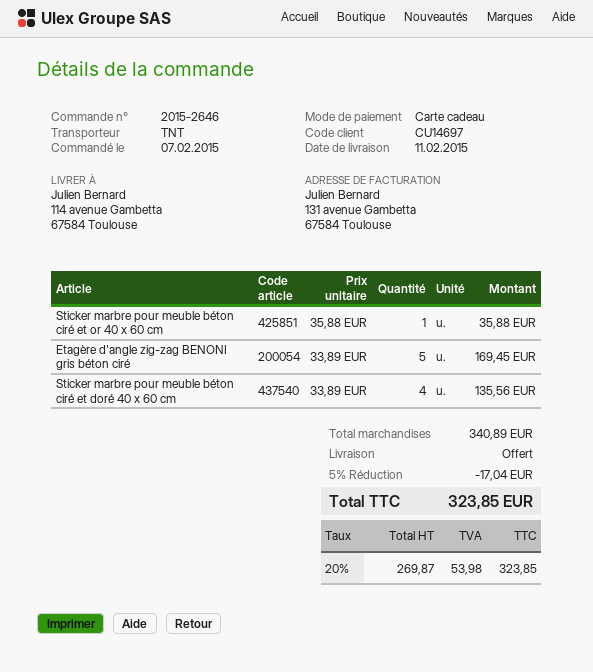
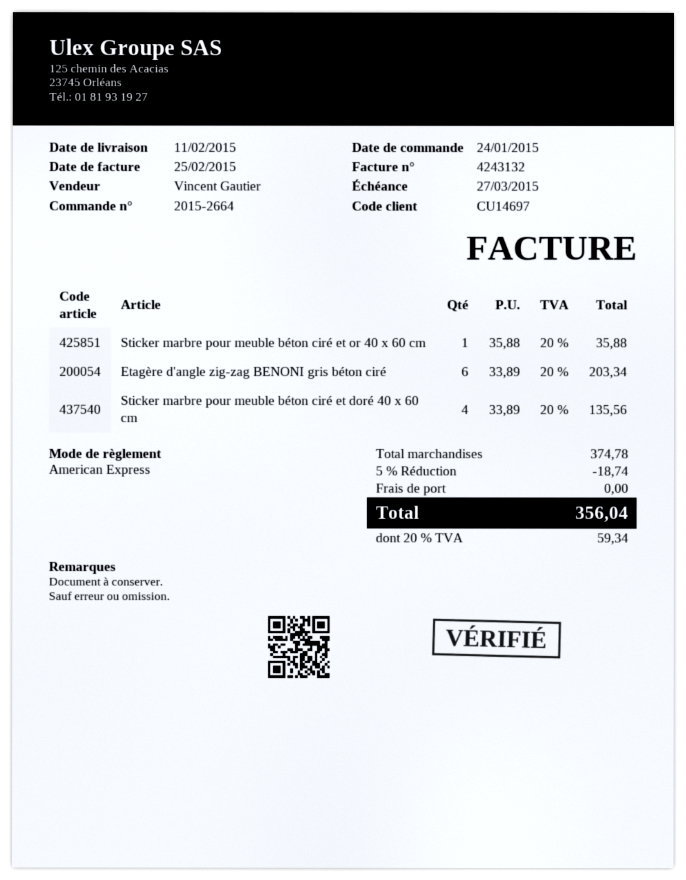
order number: 2015-2646 -> 2015-2664
order date: 2015-02-07 -> 2015-01-24
payment method: gift card -> American Express
Etagère d'angle zig-zag BENONI gris béton ciré: 5 x 33.89 = 169.45 -> 6 x 33.89 = 203.34
subtotal: 340.89 -> 374.78
discount: 5% = 17.04 -> 5% = 18.74
tax: 20% = 53.98 -> 20% = 59.34
total: 323.85 -> 356.04

